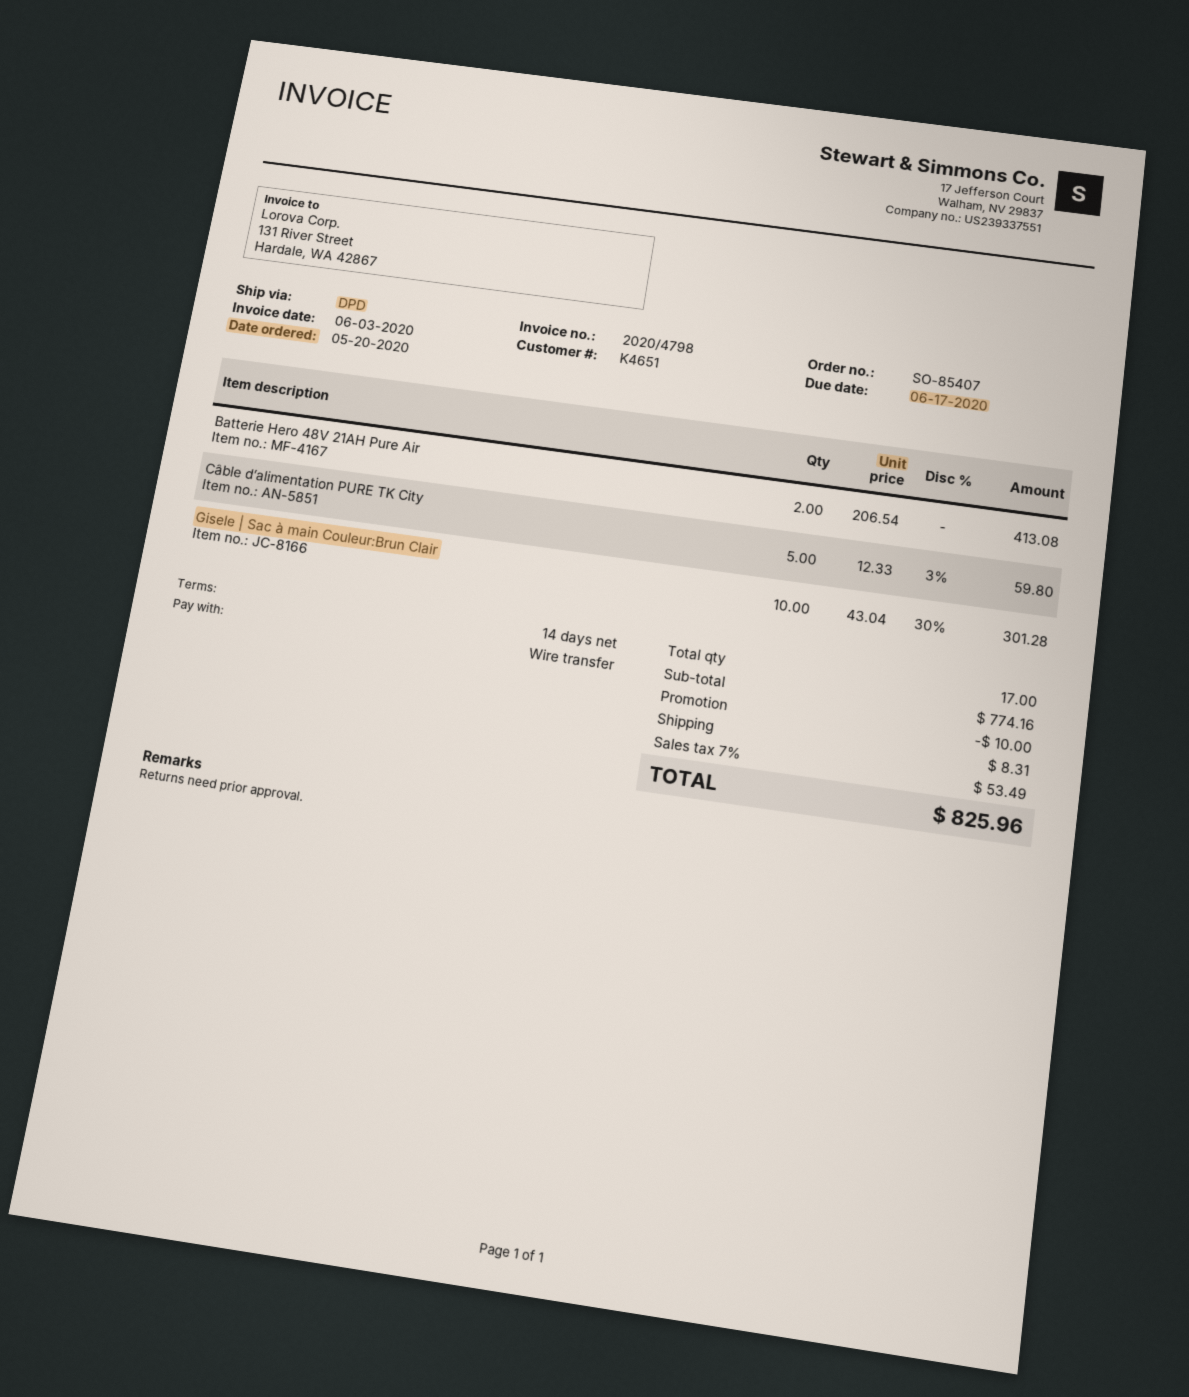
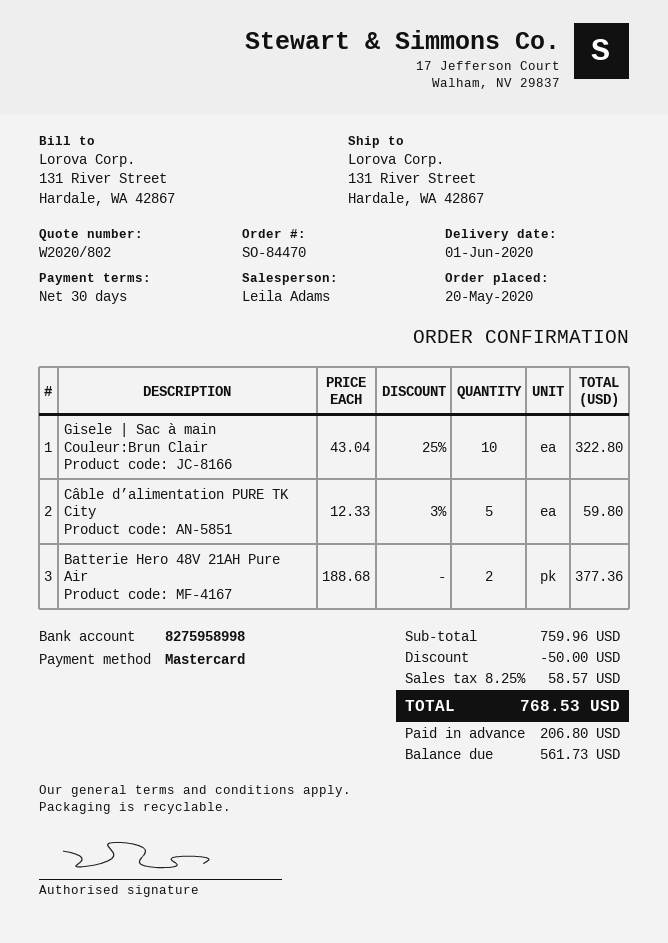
order number: SO-85407 -> SO-84470
payment terms: 14 days -> 30 days
payment method: bank transfer -> Mastercard
Batterie Hero 48V 21AH Pure Air: 2 x 206.54 = 413.08 -> 2 x 188.68 = 377.36
Gisele | Sac à main Couleur:Brun Clair: 10 x 43.04 - 30% = 301.28 -> 10 x 43.04 - 25% = 322.80
subtotal: 774.16 -> 759.96
discount: 10.00 -> 50.00
shipping: 8.31 -> none
tax: 7% = 53.49 -> 8.25% = 58.57
total: 825.96 -> 768.53

